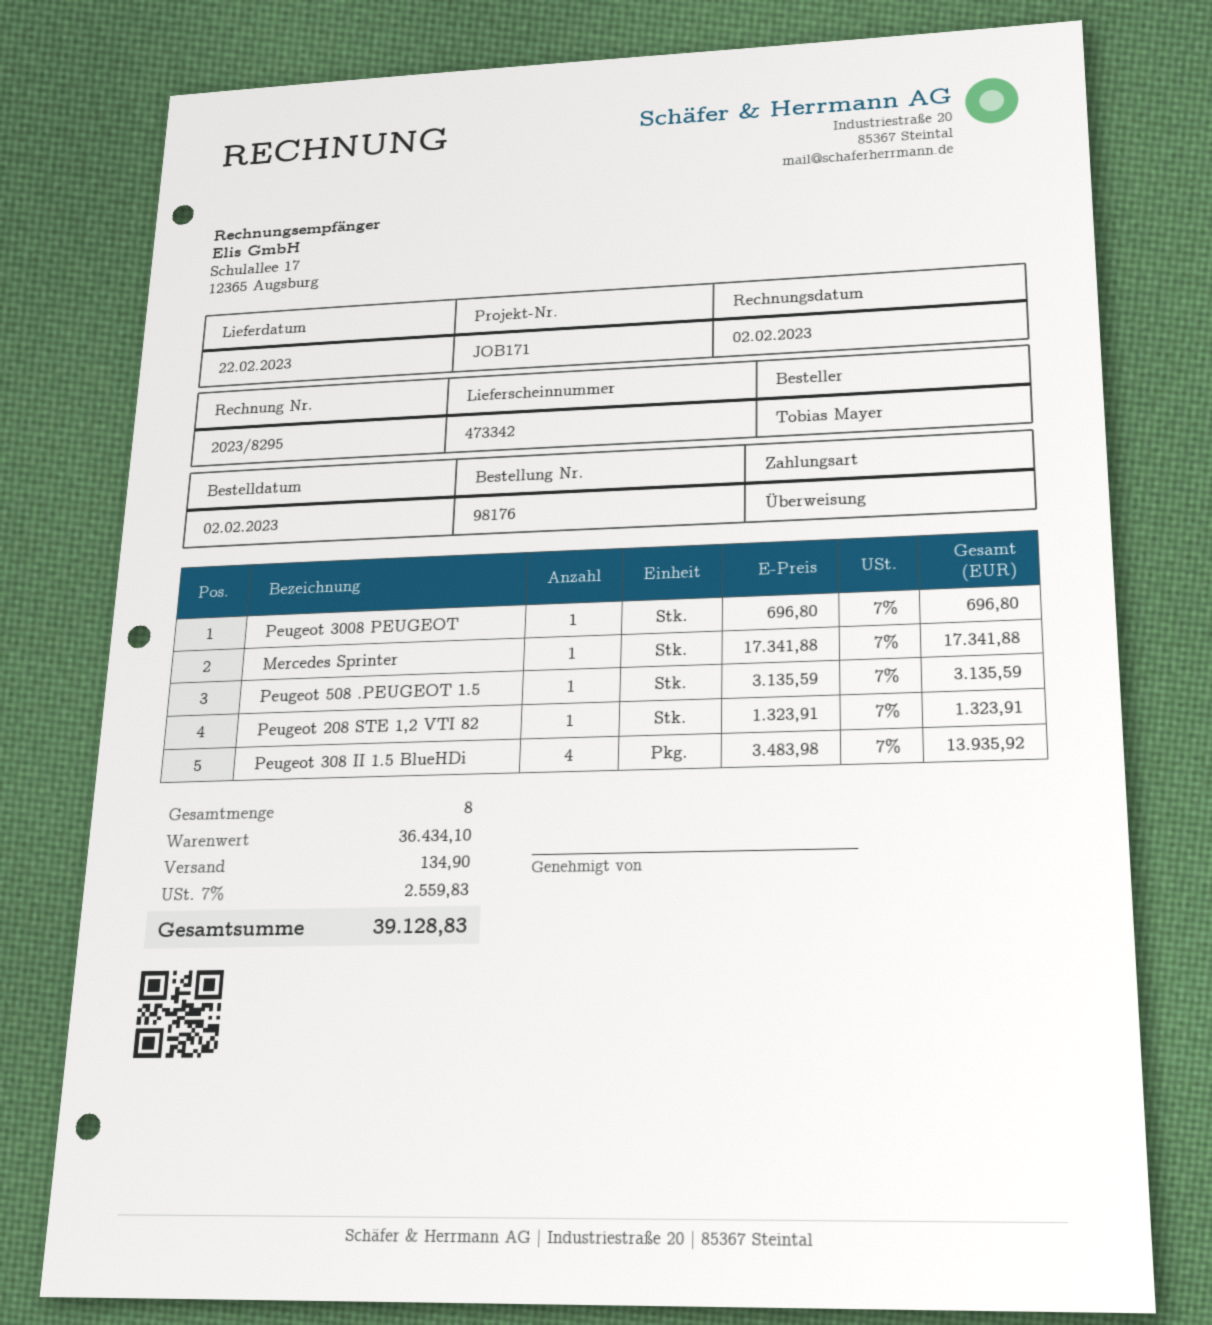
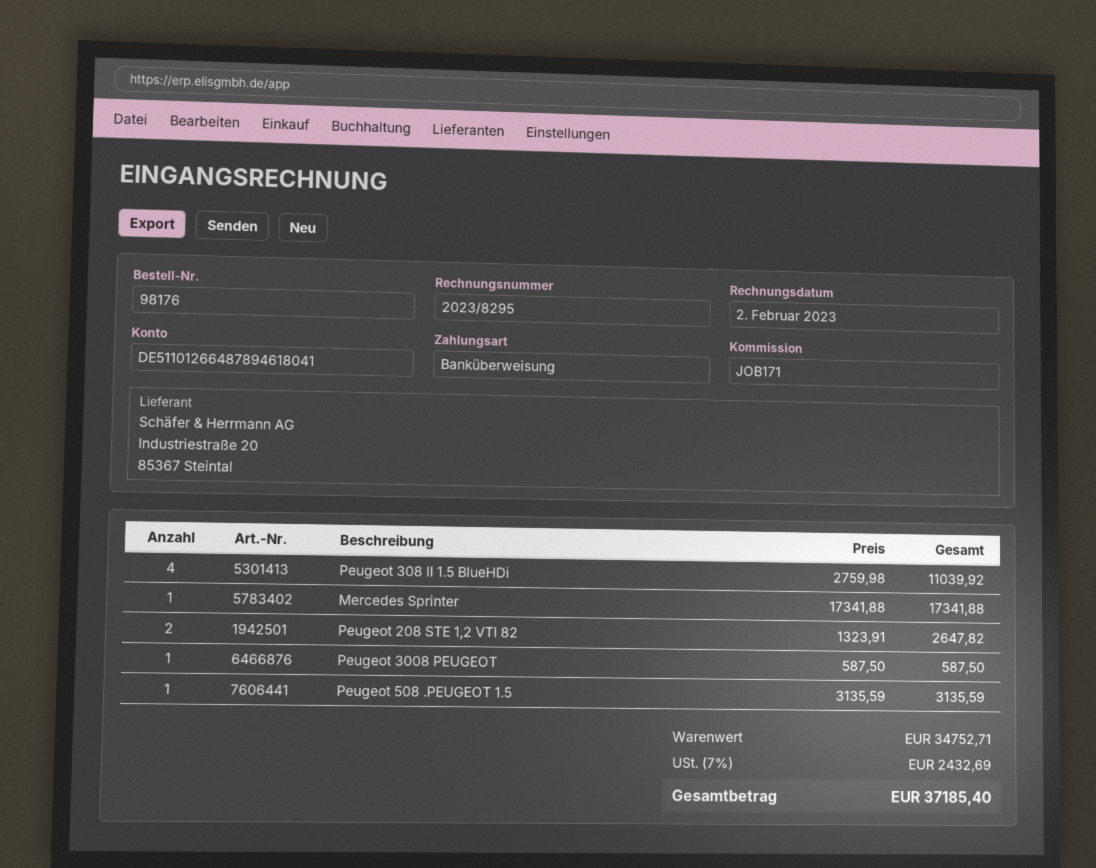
Peugeot 3008 PEUGEOT: 1 x 696.80 = 696.80 -> 1 x 587.50 = 587.50
Peugeot 208 STE 1,2 VTI 82: 1 x 1323.91 = 1323.91 -> 2 x 1323.91 = 2647.82
Peugeot 308 II 1.5 BlueHDi: 4 x 3483.98 = 13935.92 -> 4 x 2759.98 = 11039.92
subtotal: 36434.10 -> 34752.71
shipping: 134.90 -> none
tax: 7% = 2559.83 -> 7% = 2432.69
total: 39128.83 -> 37185.40

